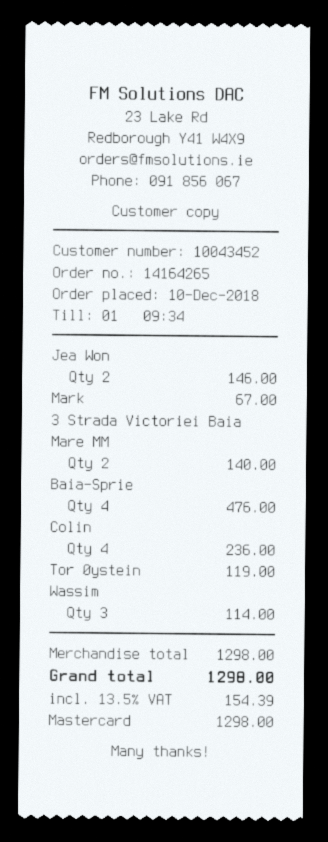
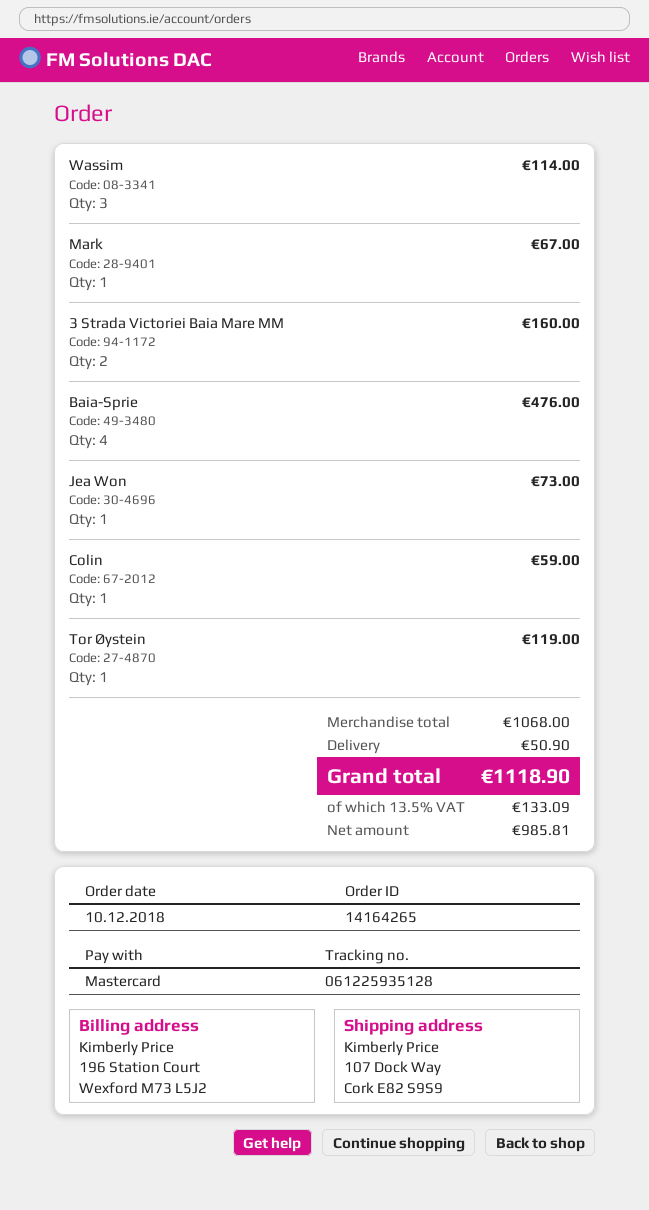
Jea Won: 2 for 146.00 -> 1 for 73.00
3 Strada Victoriei Baia Mare MM: 2 for 140.00 -> 2 for 160.00
Colin: 4 for 236.00 -> 1 for 59.00
subtotal: 1298.00 -> 1068.00
shipping: none -> 50.90
tax: 13.5% = 154.39 -> 13.5% = 133.09
total: 1298.00 -> 1118.90

